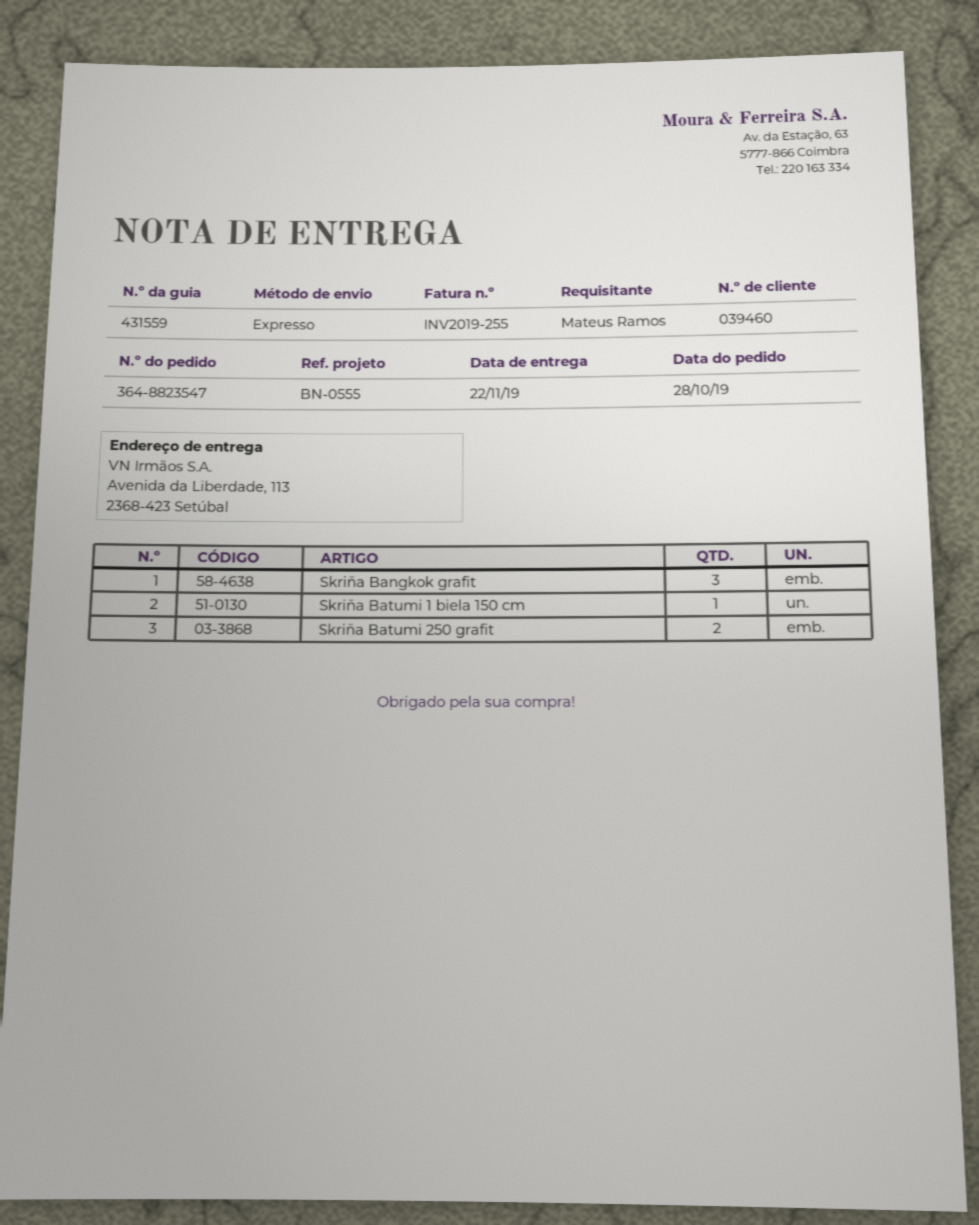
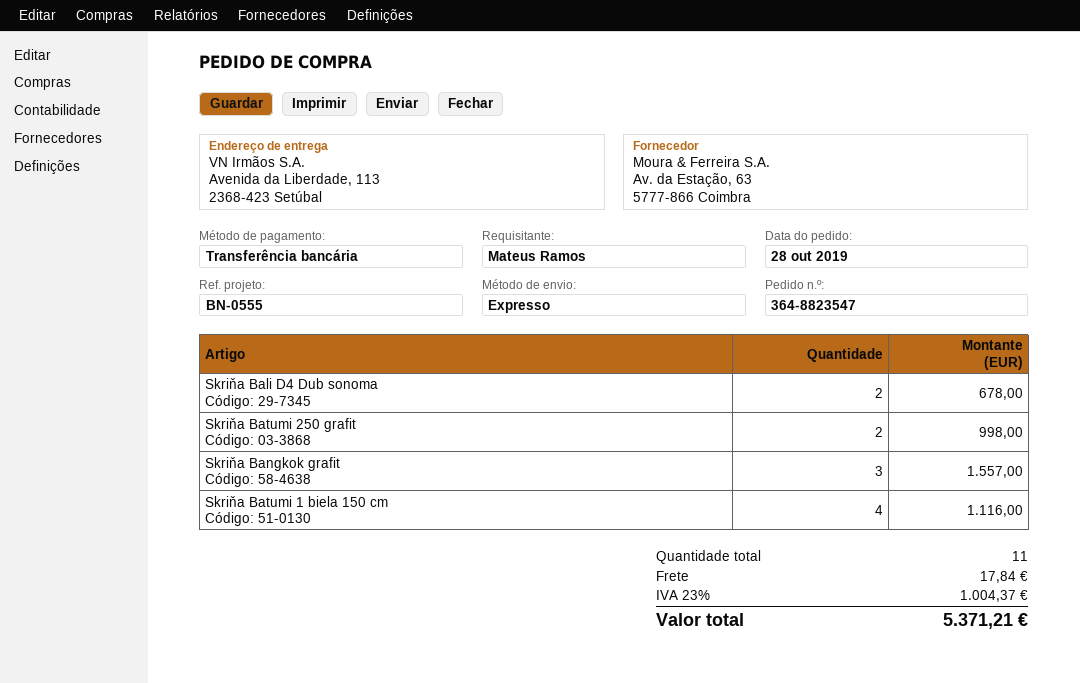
Skriňa Batumi 1 biela 150 cm: 1 -> 4
Skriňa Bali D4 Dub sonoma: none -> 2

